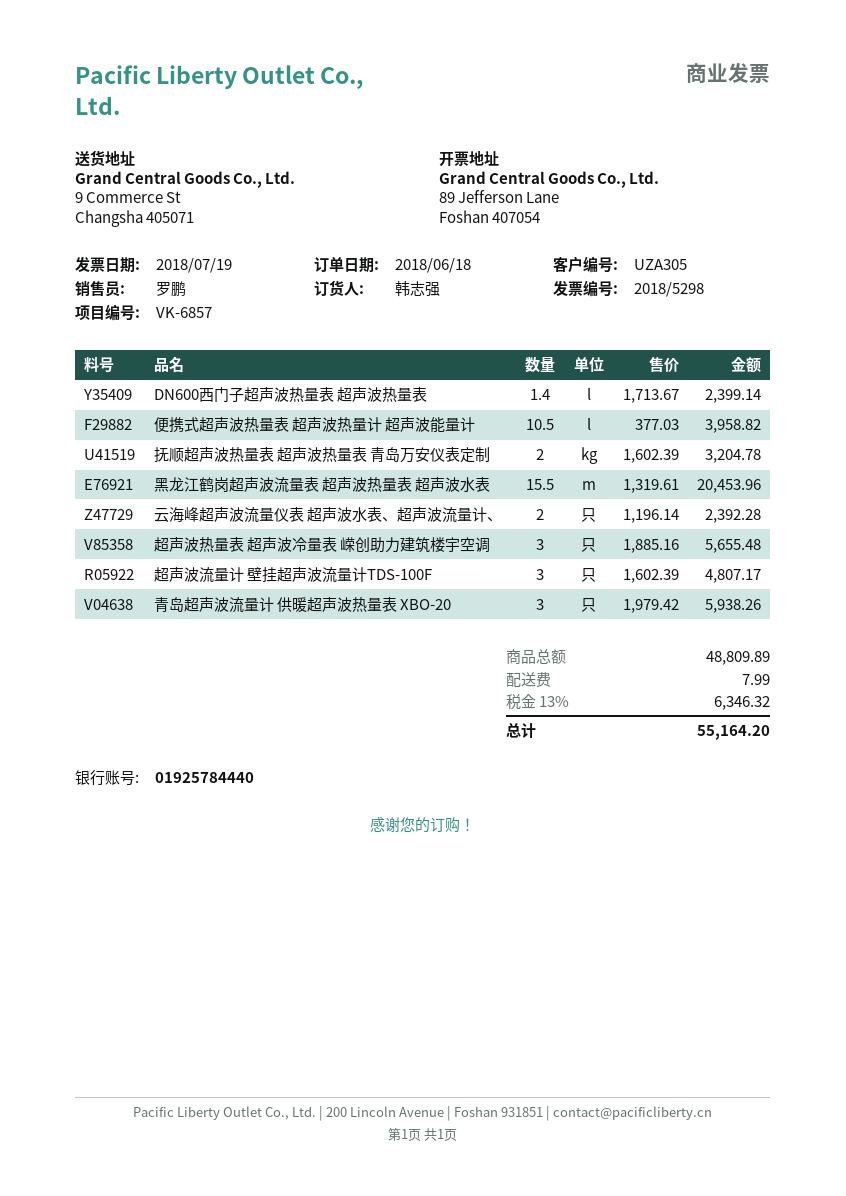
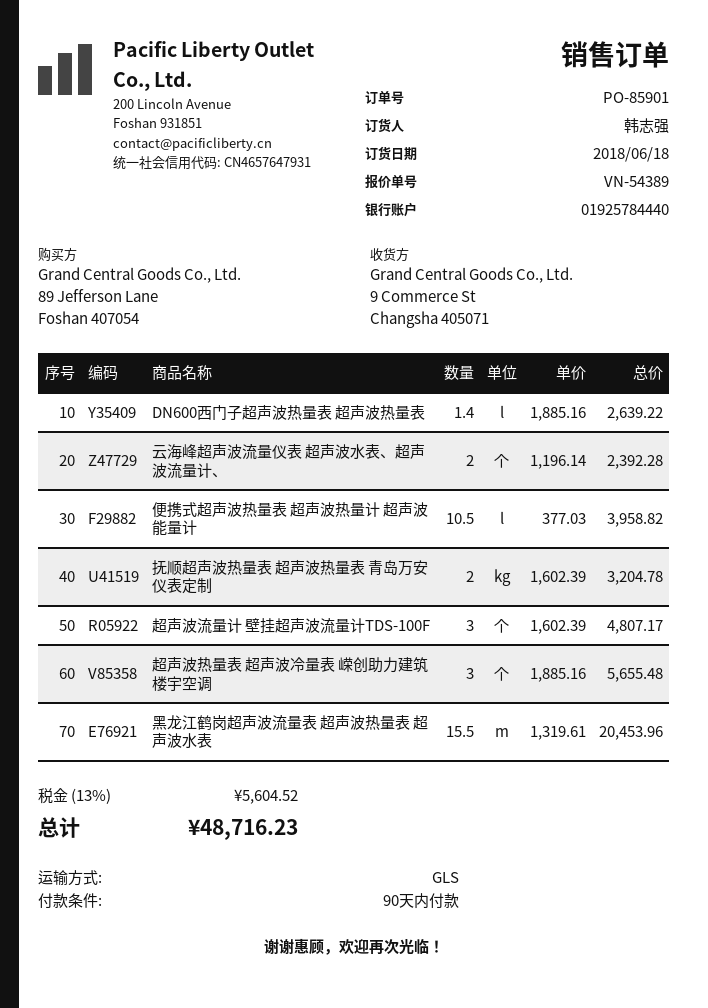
DN600西门子超声波热量表 超声波热量表: 1.4 x 1713.67 = 2399.14 -> 1.4 x 1885.16 = 2639.22
青岛超声波流量计 供暖超声波热量表 XBO-20: 3 x 1979.42 = 5938.26 -> none
shipping: 7.99 -> none
tax: 13% = 6346.32 -> 13% = 5604.52
total: 55164.20 -> 48716.23

